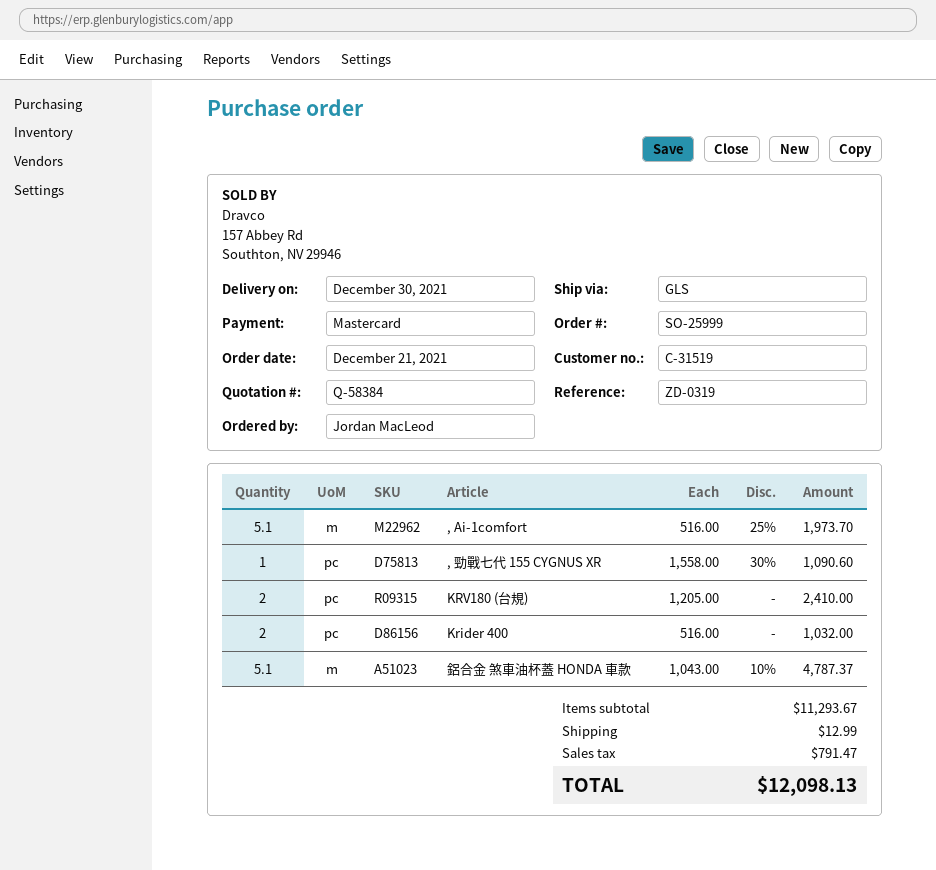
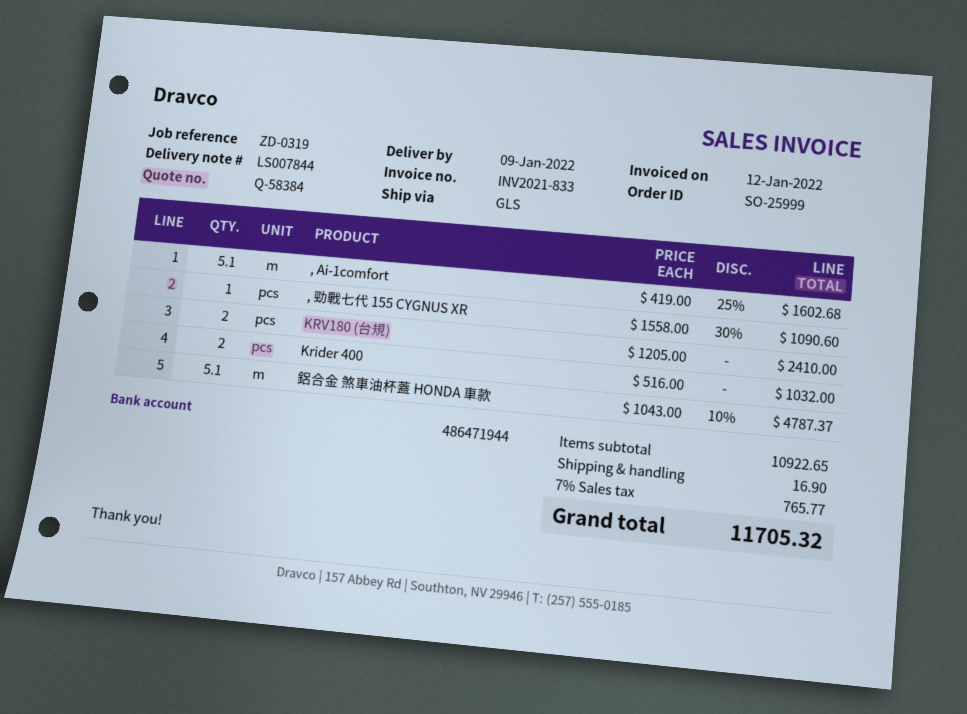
delivery date: 2021-12-30 -> 2022-01-09
, Ai-1comfort: 5.1 x 516.00 - 25% = 1973.70 -> 5.1 x 419.00 - 25% = 1602.68
subtotal: 11293.67 -> 10922.65
shipping: 12.99 -> 16.90
tax: 791.47 -> 765.77
total: 12098.13 -> 11705.32

